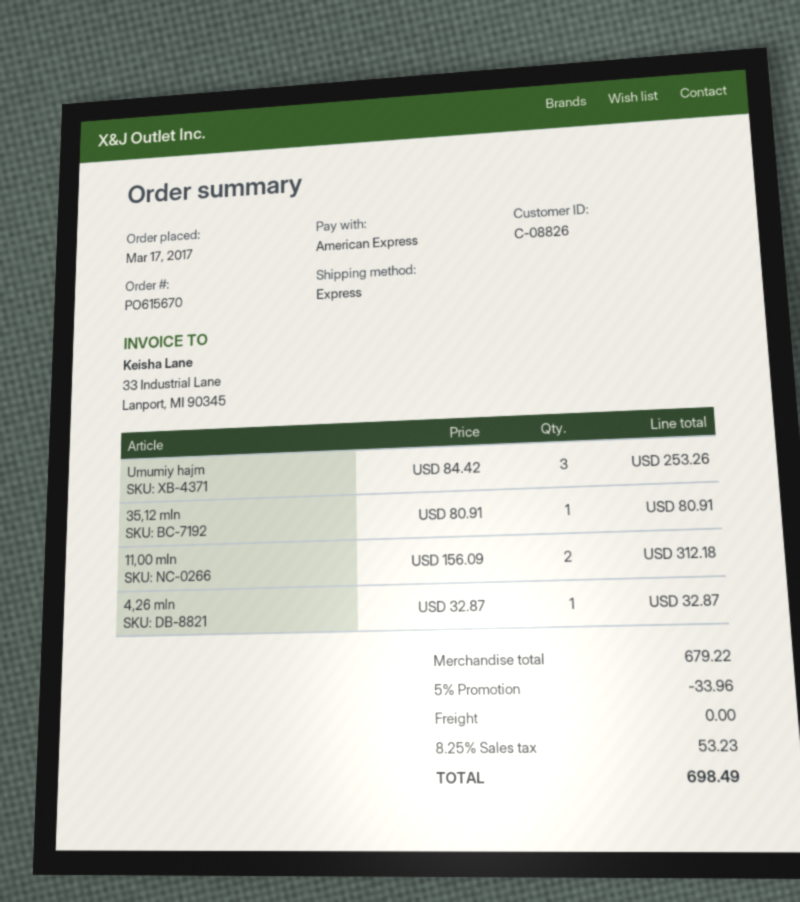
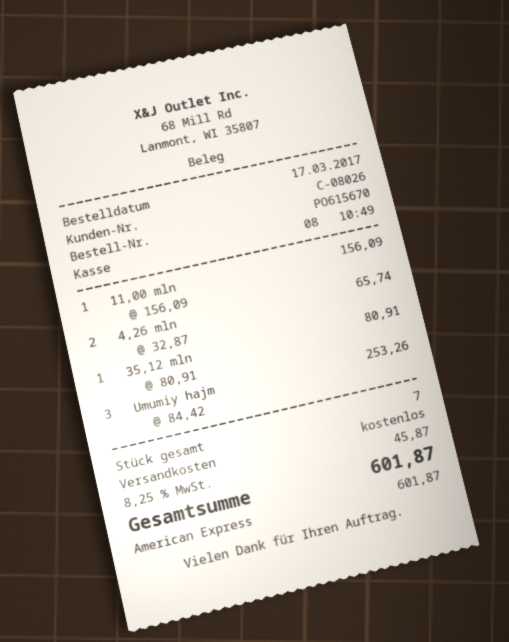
customer number: C-08826 -> C-08026
11,00 mln: 2 x 156.09 = 312.18 -> 1 x 156.09 = 156.09
4,26 mln: 1 x 32.87 = 32.87 -> 2 x 32.87 = 65.74
discount: 5% = 33.96 -> none
tax: 8.25% = 53.23 -> 8.25% = 45.87
total: 698.49 -> 601.87

